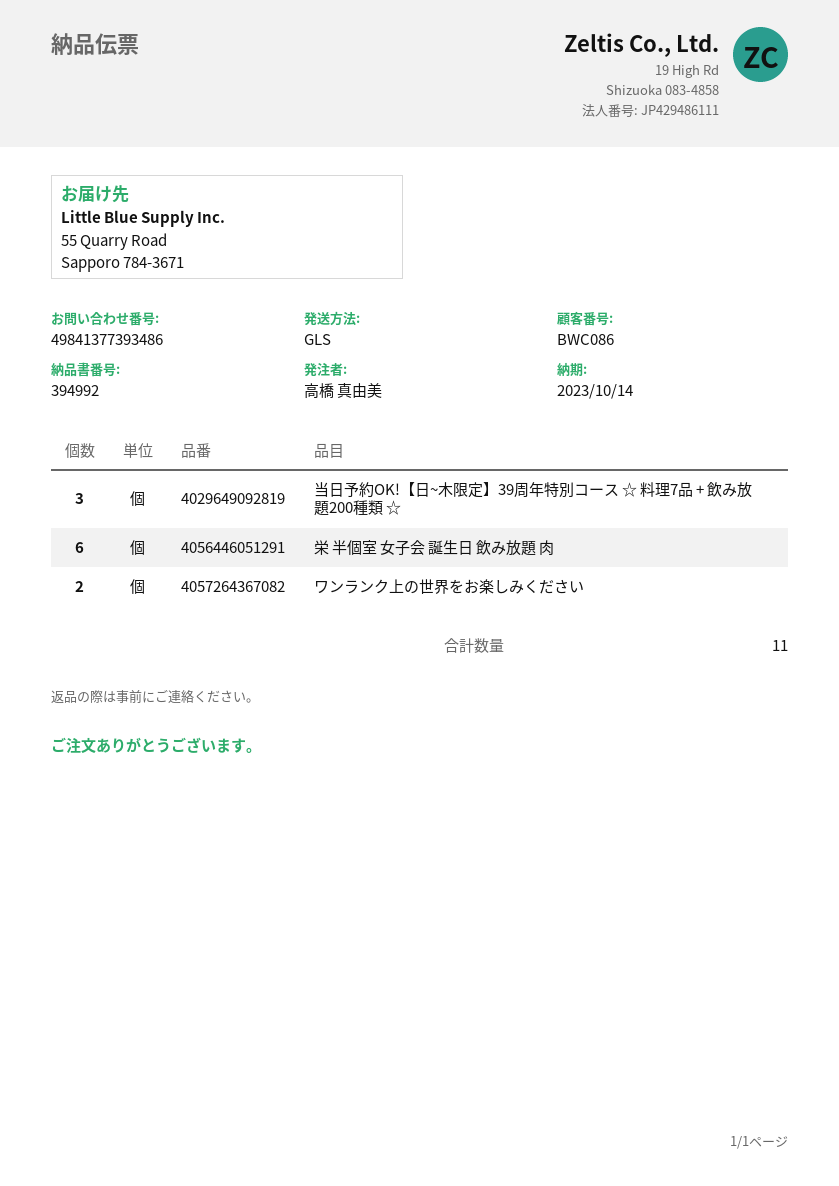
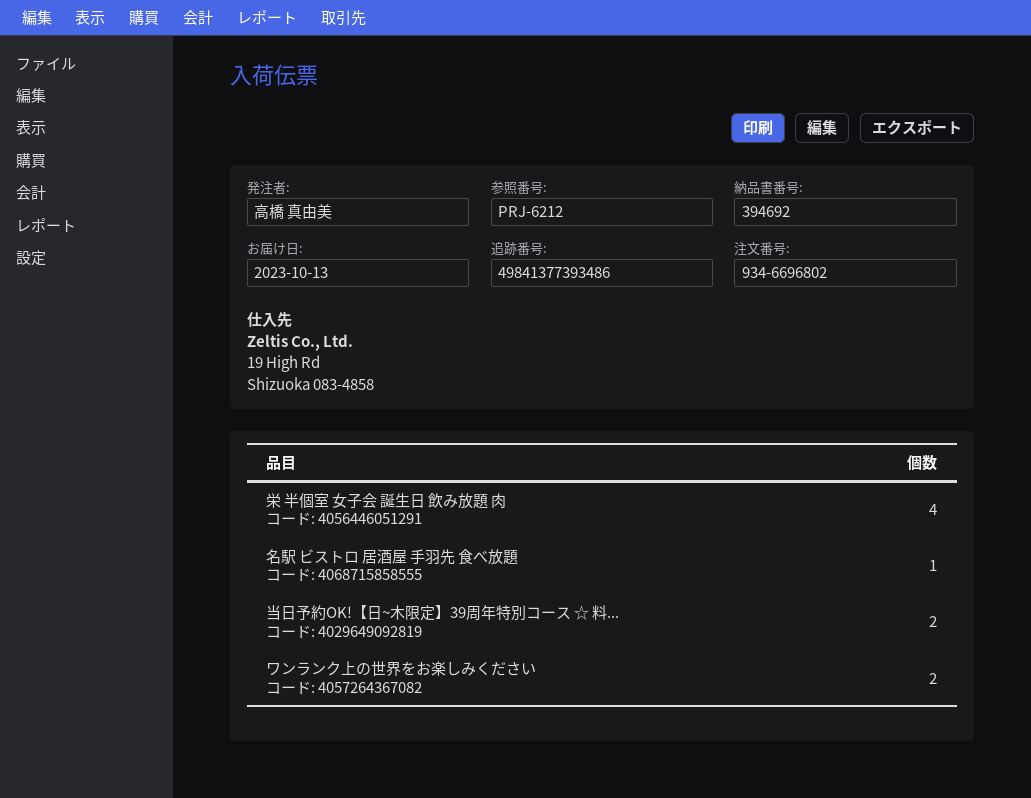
delivery note number: 394992 -> 394692
delivery date: 2023-10-14 -> 2023-10-13
当日予約OK!【日~木限定】39周年特別コース ☆ 料理7品 + 飲み放題200種類 ☆: 3 -> 2
栄 半個室 女子会 誕生日 飲み放題 肉: 6 -> 4
名駅 ビストロ 居酒屋 手羽先 食べ放題: none -> 1

